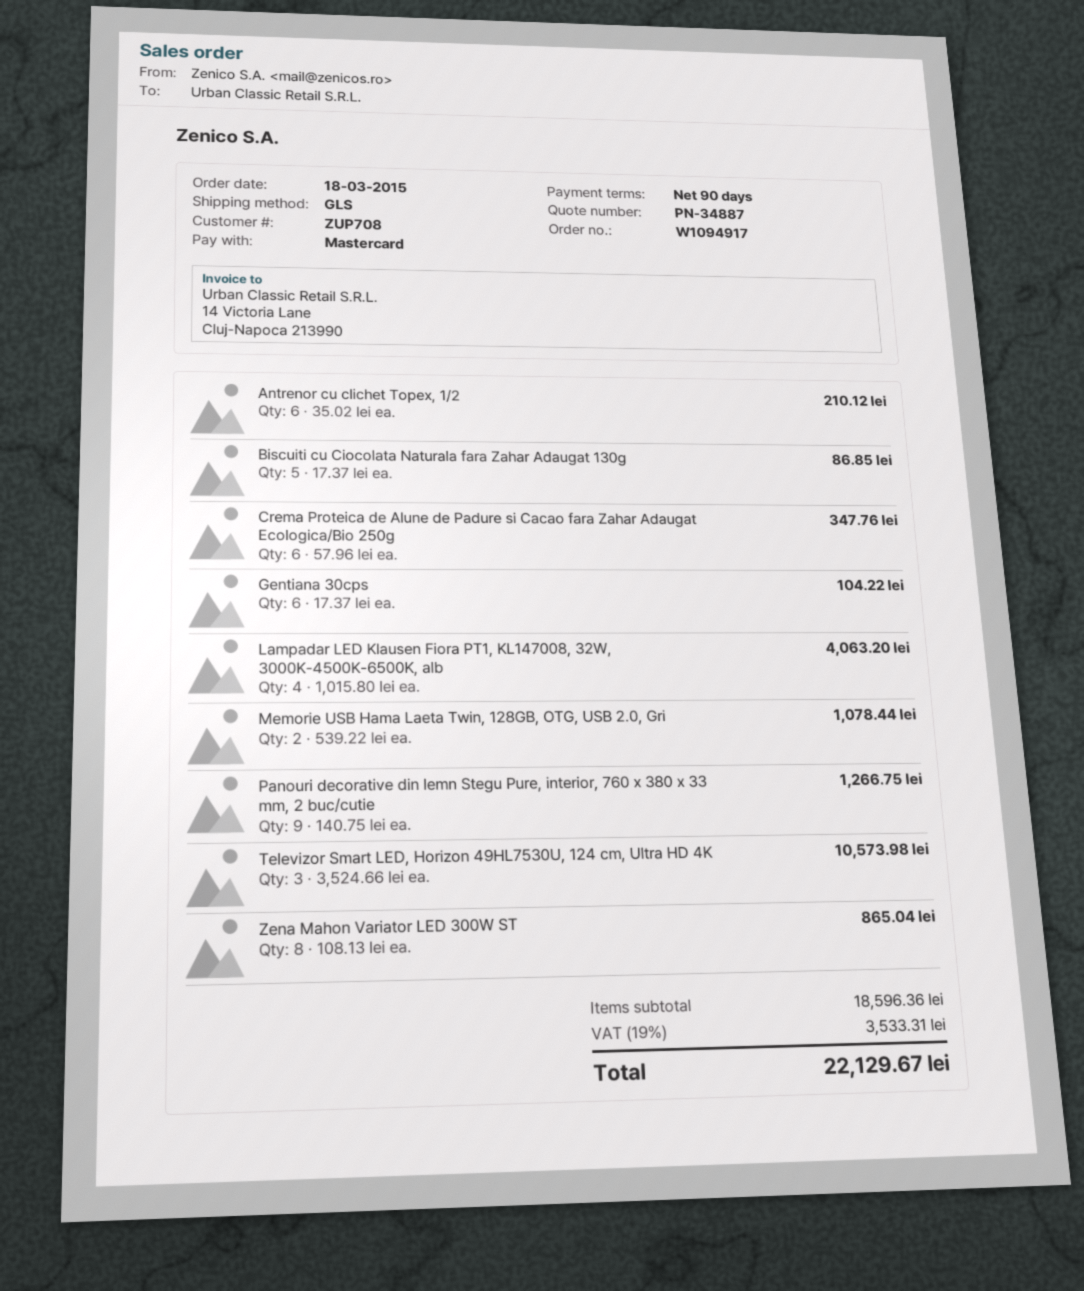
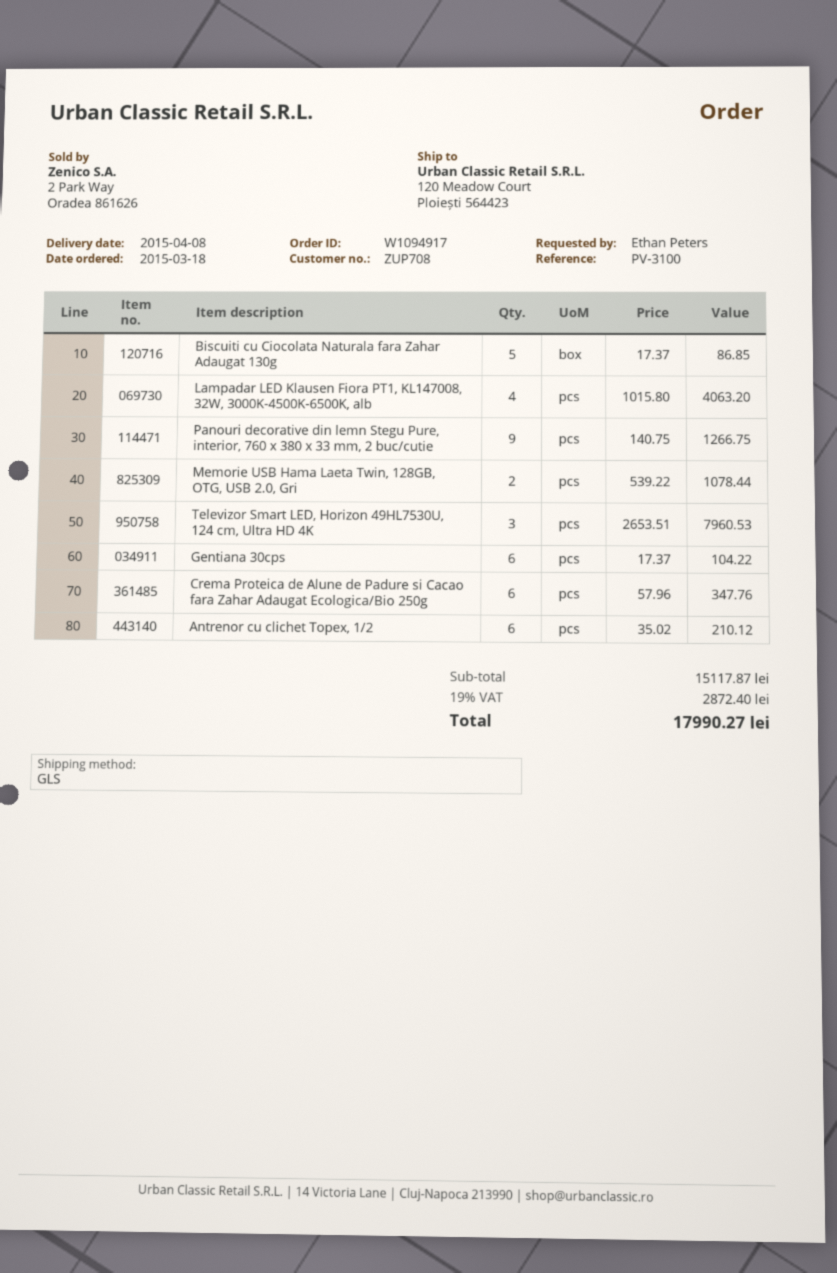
Televizor Smart LED, Horizon 49HL7530U, 124 cm, Ultra HD 4K: 3 x 3524.66 = 10573.98 -> 3 x 2653.51 = 7960.53
Zena Mahon Variator LED 300W ST: 8 x 108.13 = 865.04 -> none
subtotal: 18596.36 -> 15117.87
tax: 19% = 3533.31 -> 19% = 2872.40
total: 22129.67 -> 17990.27

